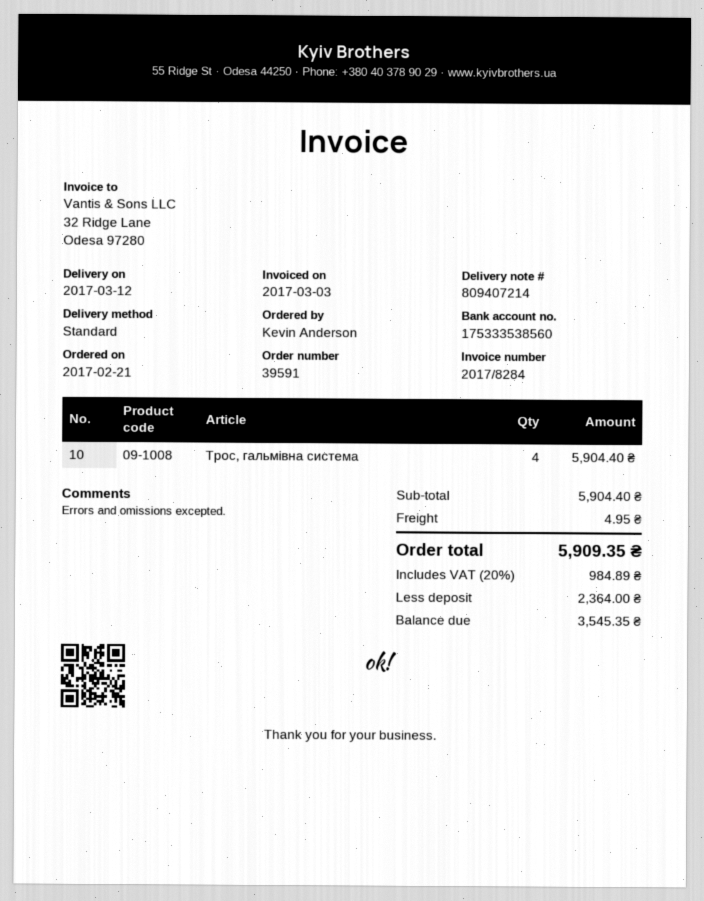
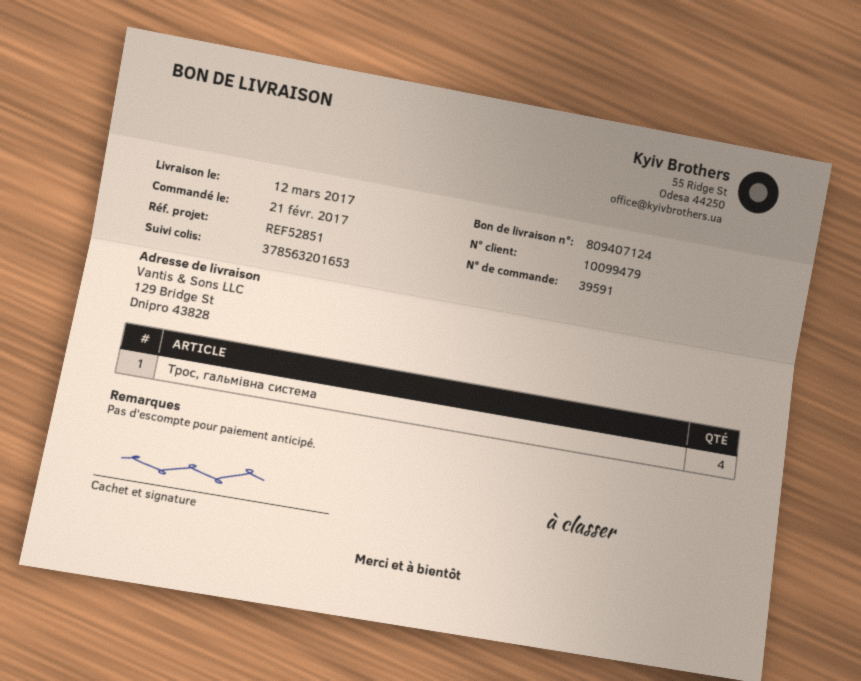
delivery note number: 809407214 -> 809407124

